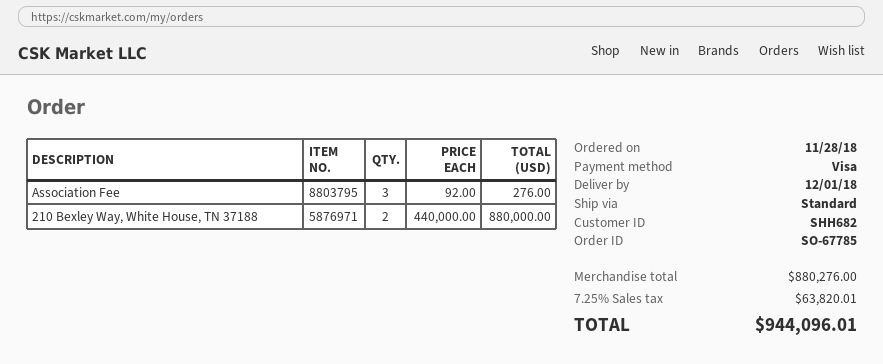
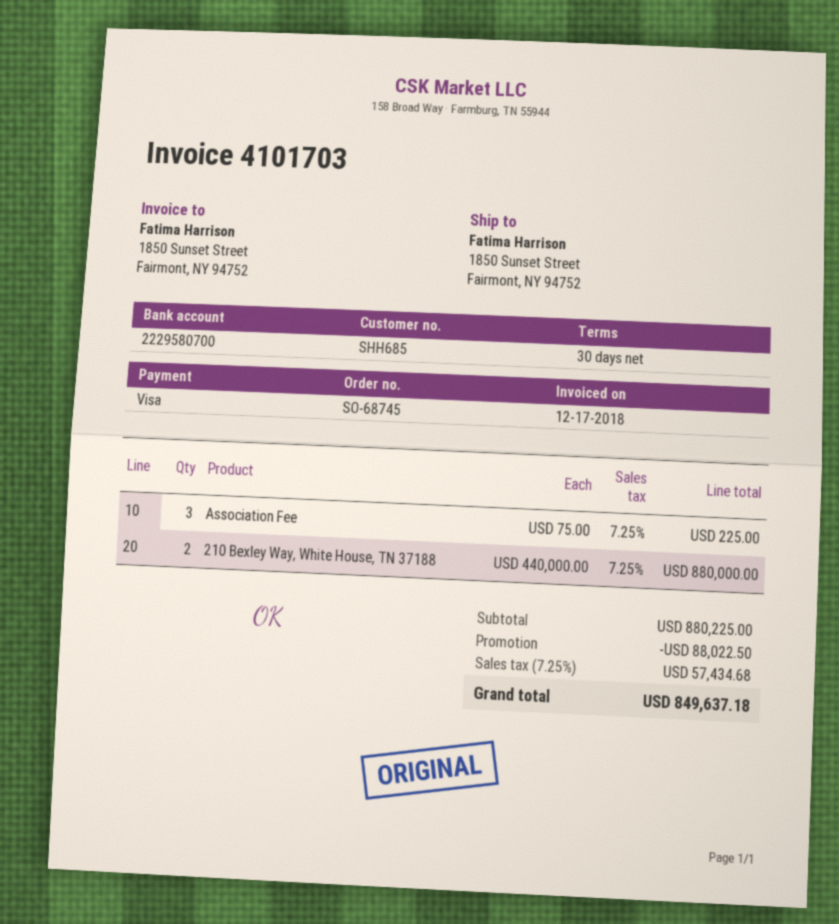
order number: SO-67785 -> SO-68745
customer number: SHH682 -> SHH685
Association Fee: 3 x 92.00 = 276.00 -> 3 x 75.00 = 225.00
subtotal: 880276.00 -> 880225.00
discount: none -> 88022.50
tax: 7.25% = 63820.01 -> 7.25% = 57434.68
total: 944096.01 -> 849637.18

